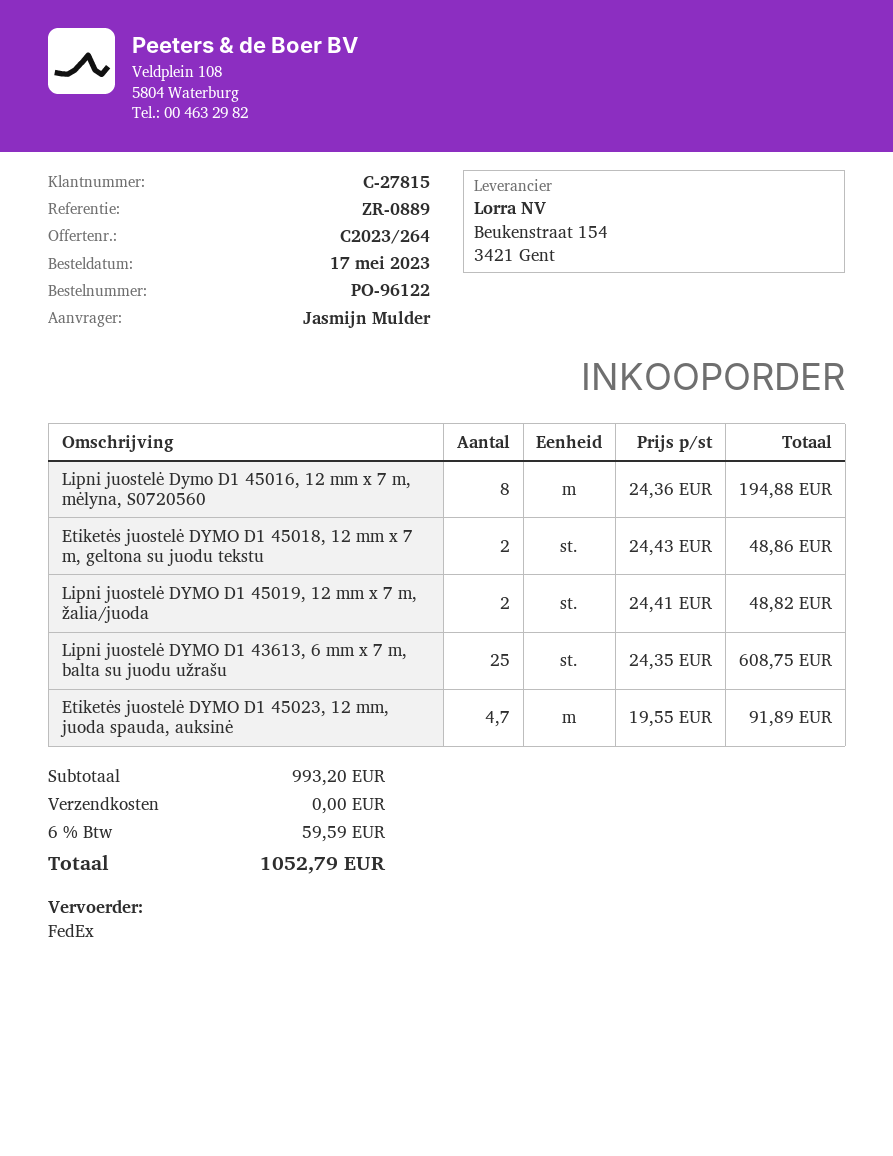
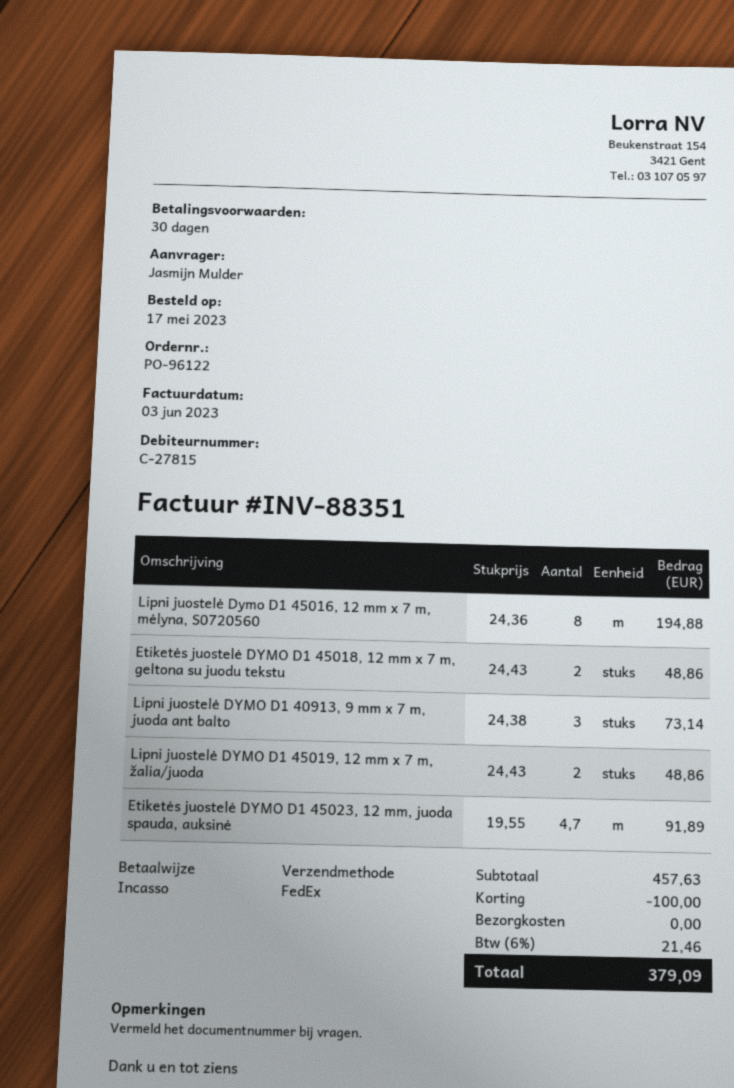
Lipni juostelė DYMO D1 45019, 12 mm x 7 m, žalia/juoda: 2 x 24.41 = 48.82 -> 2 x 24.43 = 48.86
Lipni juostelė DYMO D1 43613, 6 mm x 7 m, balta su juodu užrašu: 25 x 24.35 = 608.75 -> none
Lipni juostelė DYMO D1 40913, 9 mm x 7 m, juoda ant balto: none -> 3 x 24.38 = 73.14
subtotal: 993.20 -> 457.63
discount: none -> 100.00
tax: 6% = 59.59 -> 6% = 21.46
total: 1052.79 -> 379.09

